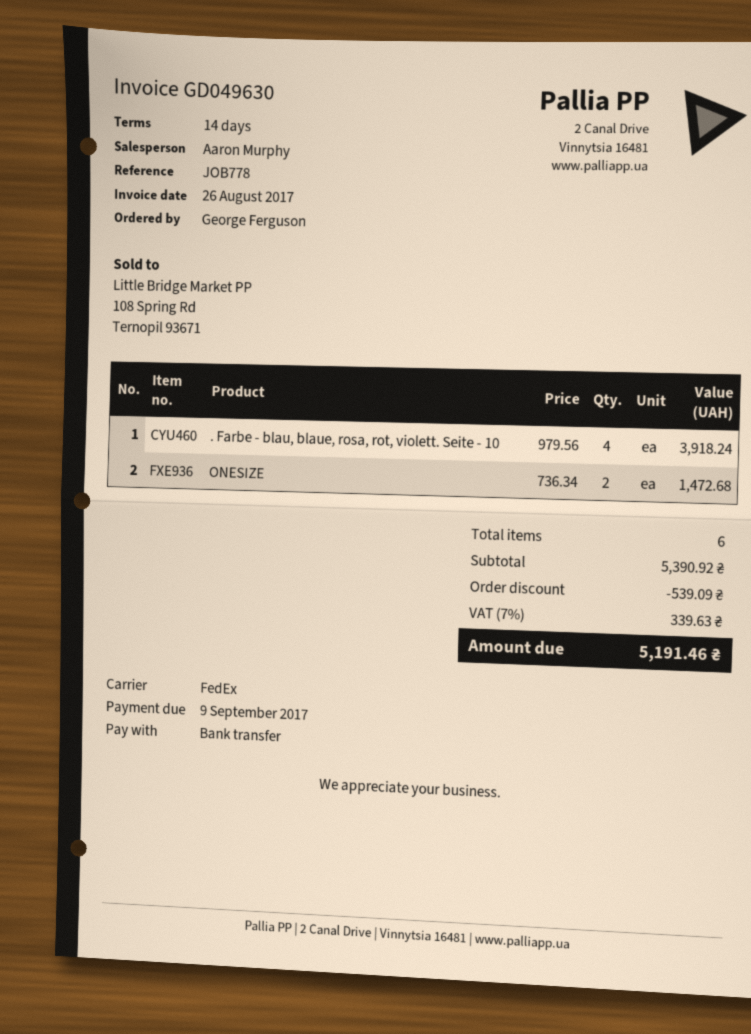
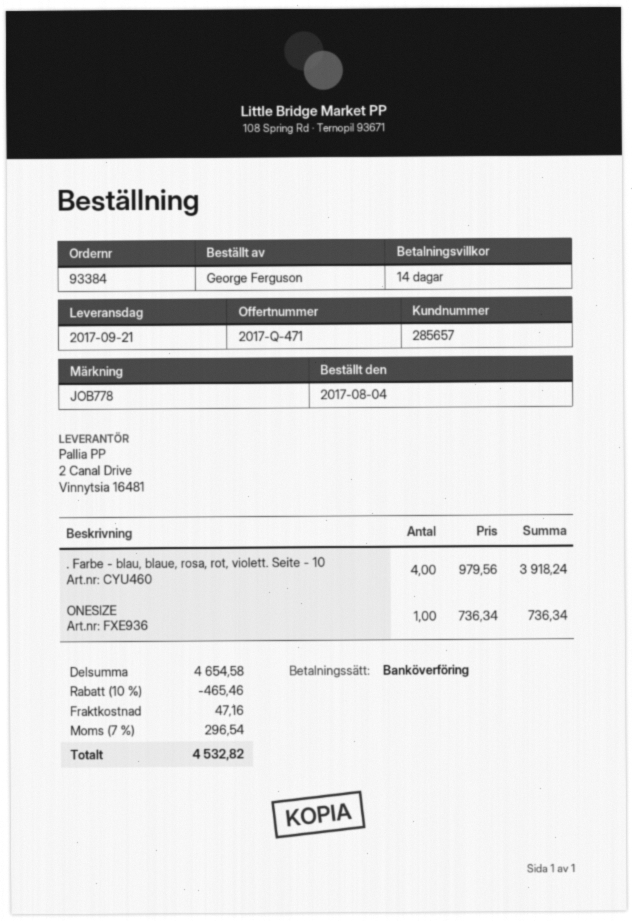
ONESIZE: 2 x 736.34 = 1472.68 -> 1 x 736.34 = 736.34
subtotal: 5390.92 -> 4654.58
discount: 539.09 -> 465.46
shipping: none -> 47.16
tax: 7% = 339.63 -> 7% = 296.54
total: 5191.46 -> 4532.82

